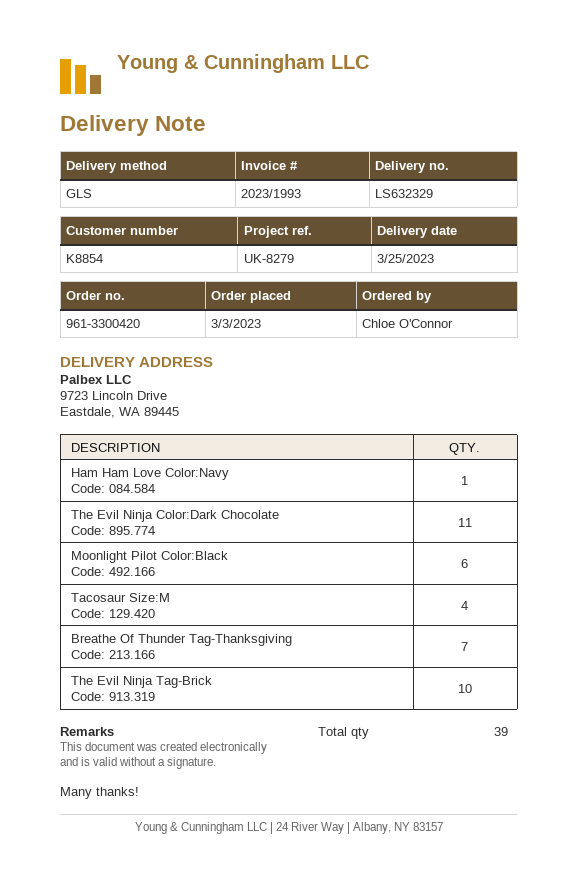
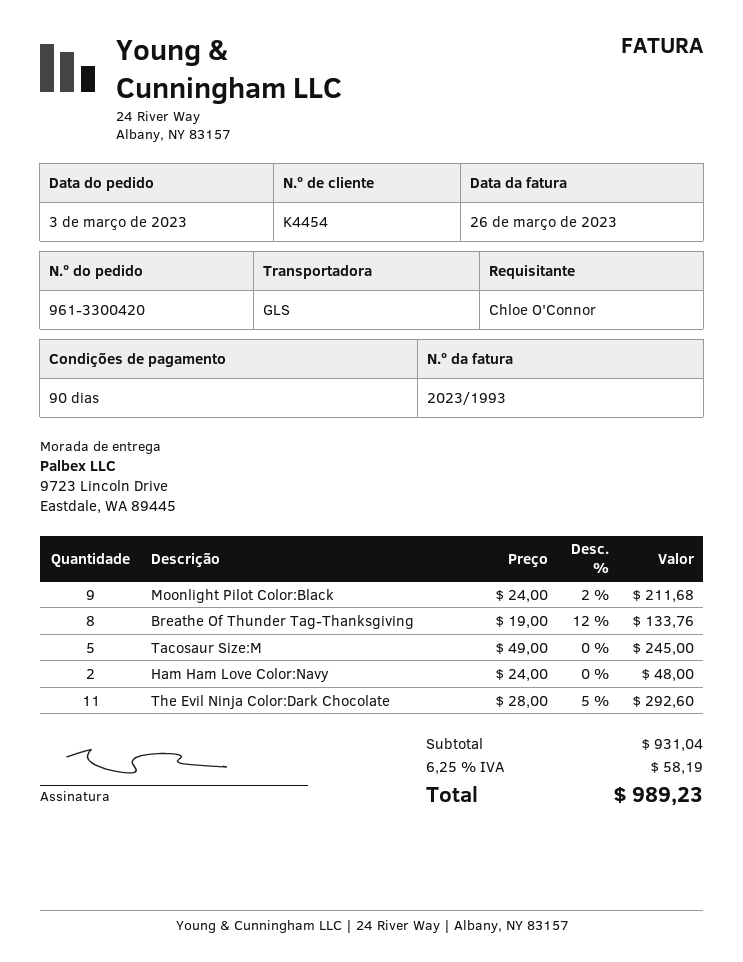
customer number: K8854 -> K4454
Ham Ham Love Color:Navy: 1 -> 2
Moonlight Pilot Color:Black: 6 -> 9
Tacosaur Size:M: 4 -> 5
Breathe Of Thunder Tag-Thanksgiving: 7 -> 8
The Evil Ninja Tag-Brick: 10 -> none

